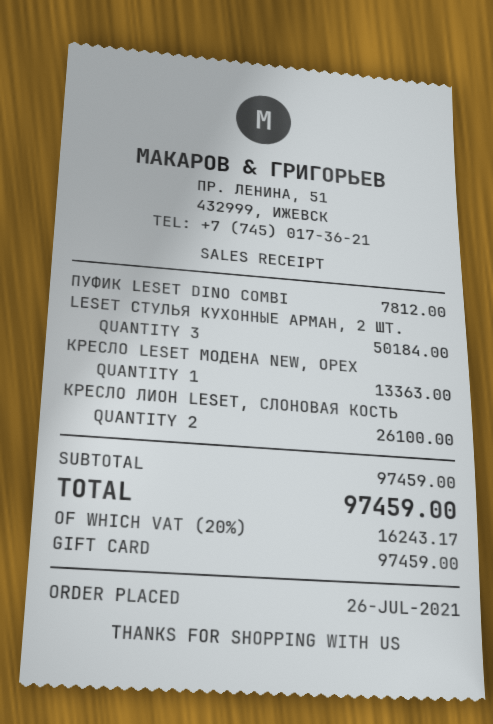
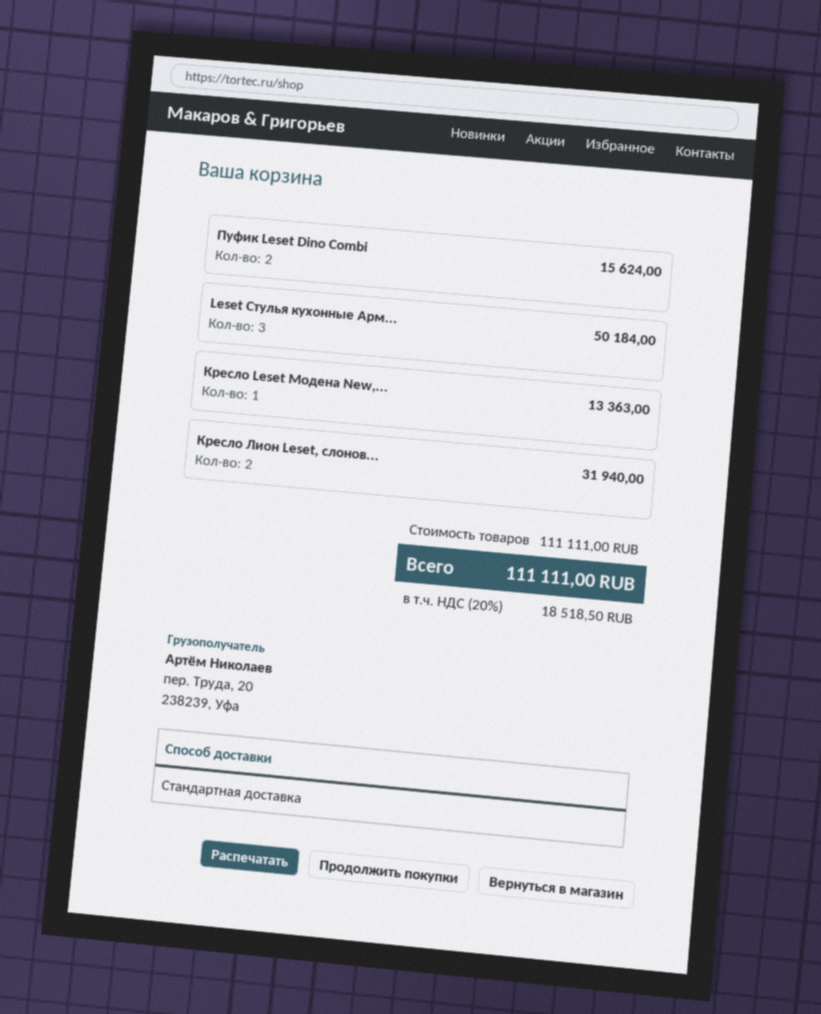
ПУФИК LESET DINO COMBI: 1 for 7812.00 -> 2 for 15624.00
КРЕСЛО ЛИОН LESET, СЛОНОВАЯ КОСТЬ: 2 for 26100.00 -> 2 for 31940.00
subtotal: 97459.00 -> 111111.00
tax: 20% = 16243.17 -> 20% = 18518.50
total: 97459.00 -> 111111.00

